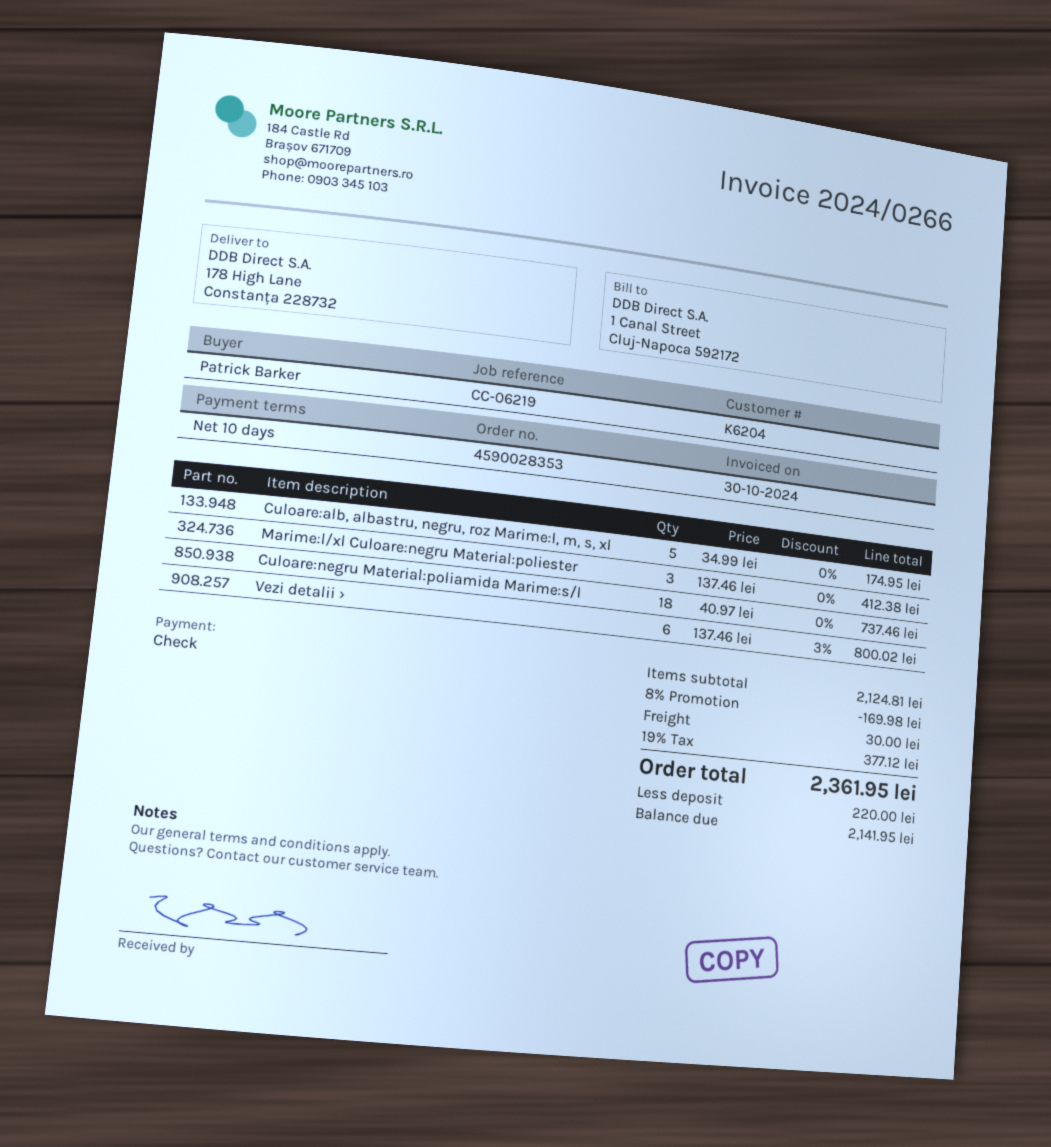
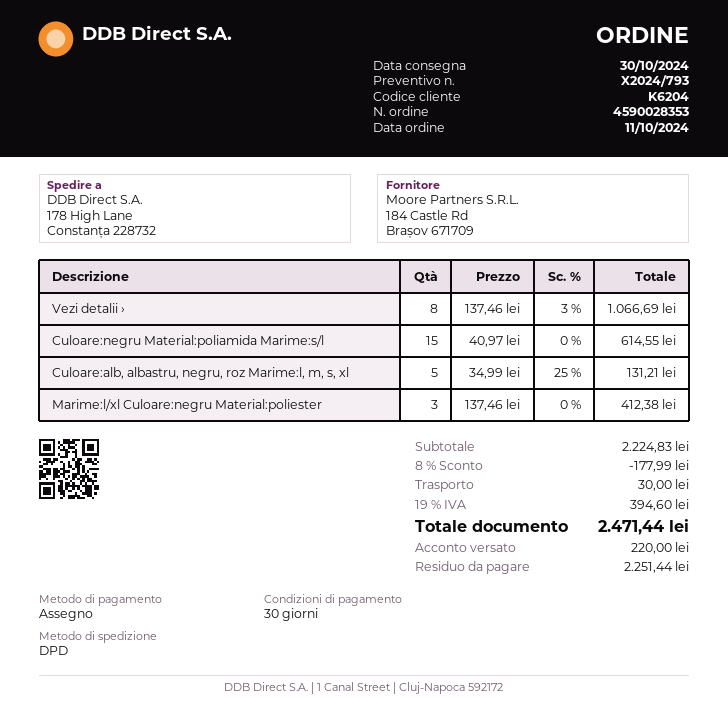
payment terms: 10 days -> 30 days
Culoare:alb, albastru, negru, roz Marime:l, m, s, xl: 5 x 34.99 = 174.95 -> 5 x 34.99 - 25% = 131.21
Culoare:negru Material:poliamida Marime:s/l: 18 x 40.97 = 737.46 -> 15 x 40.97 = 614.55
Vezi detalii ›: 6 x 137.46 - 3% = 800.02 -> 8 x 137.46 - 3% = 1066.69
subtotal: 2124.81 -> 2224.83
discount: 8% = 169.98 -> 8% = 177.99
tax: 19% = 377.12 -> 19% = 394.60
total: 2361.95 -> 2471.44
balance: 2141.95 -> 2251.44

